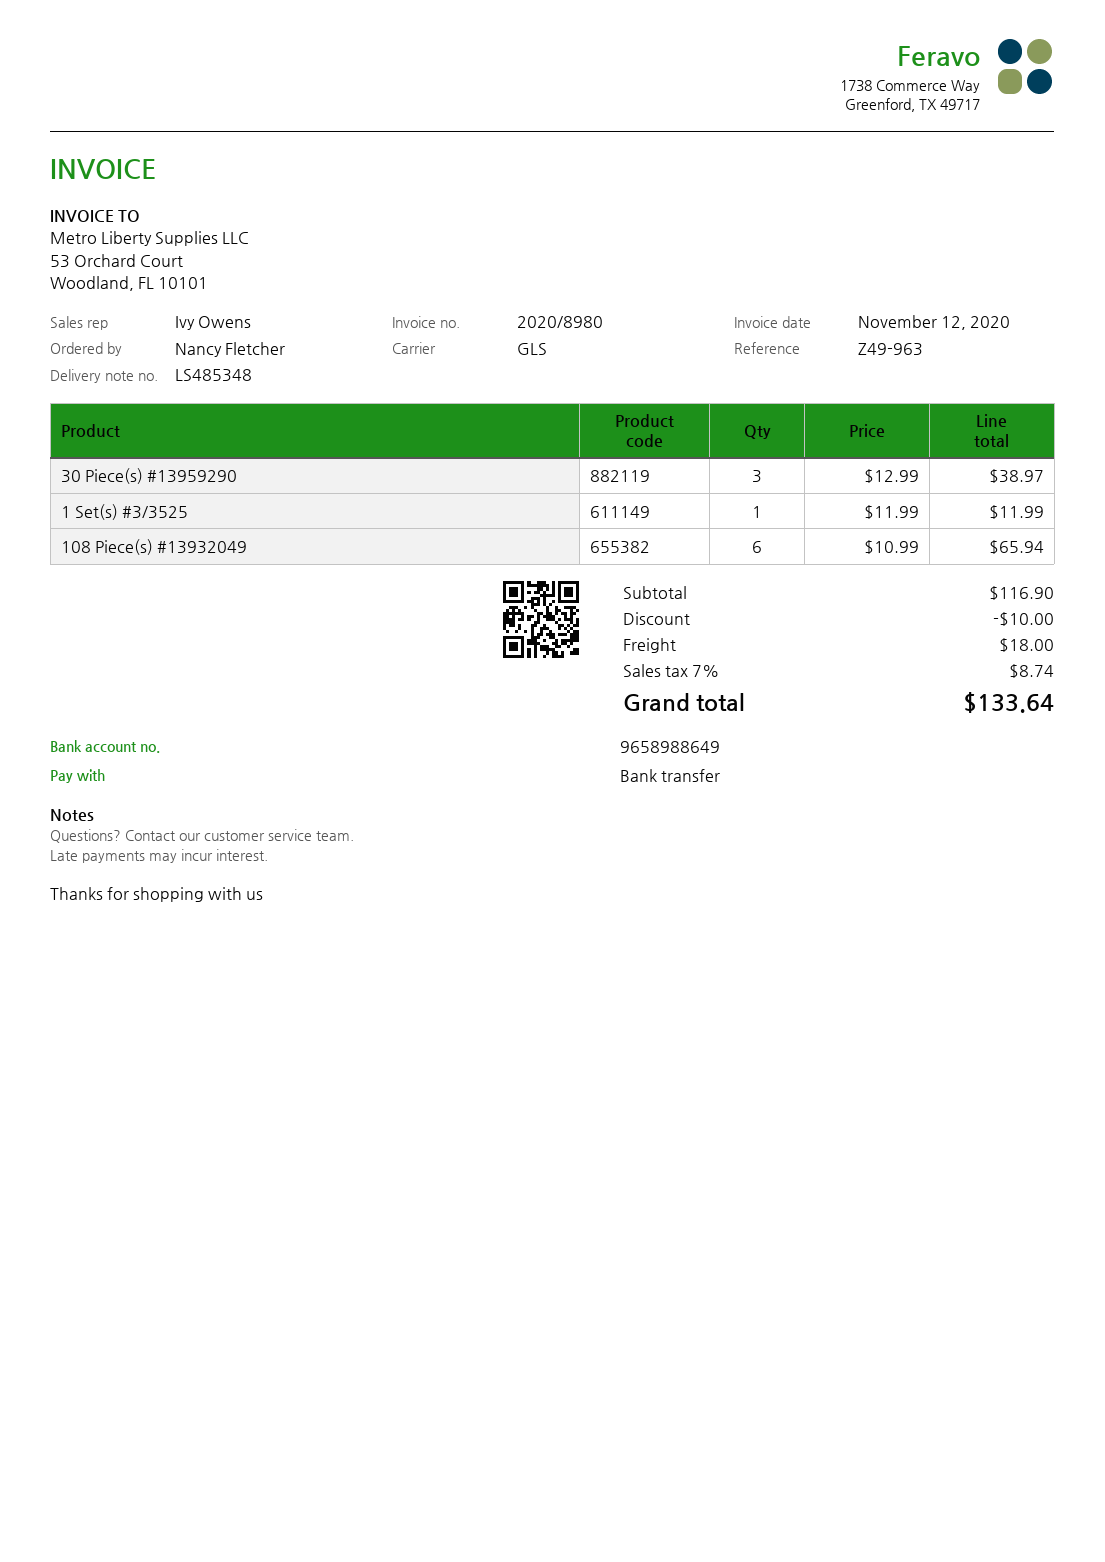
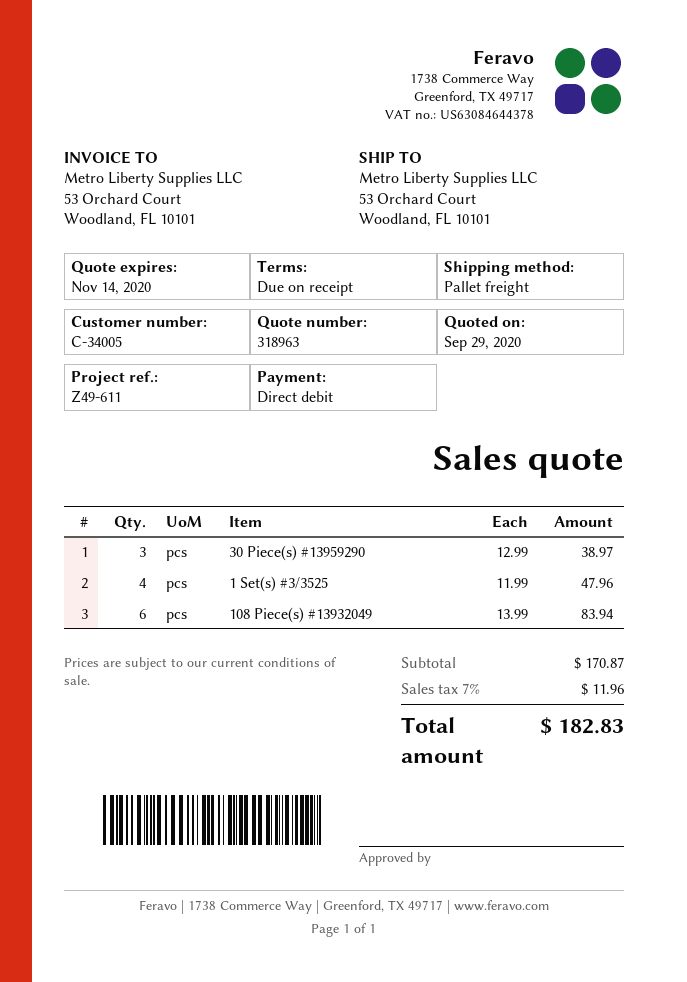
reference: Z49-963 -> Z49-611
payment method: bank transfer -> direct debit
shipping method: GLS -> pallet freight
1 Set(s) #3/3525: 1 x 11.99 = 11.99 -> 4 x 11.99 = 47.96
108 Piece(s) #13932049: 6 x 10.99 = 65.94 -> 6 x 13.99 = 83.94
subtotal: 116.90 -> 170.87
discount: 10.00 -> none
shipping: 18.00 -> none
tax: 7% = 8.74 -> 7% = 11.96
total: 133.64 -> 182.83

